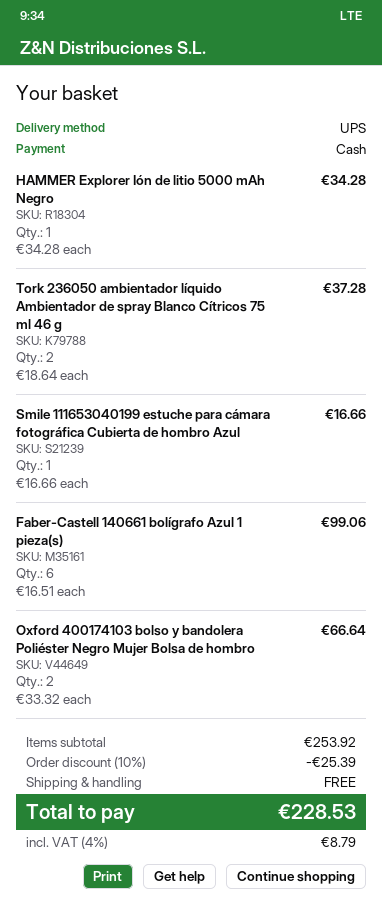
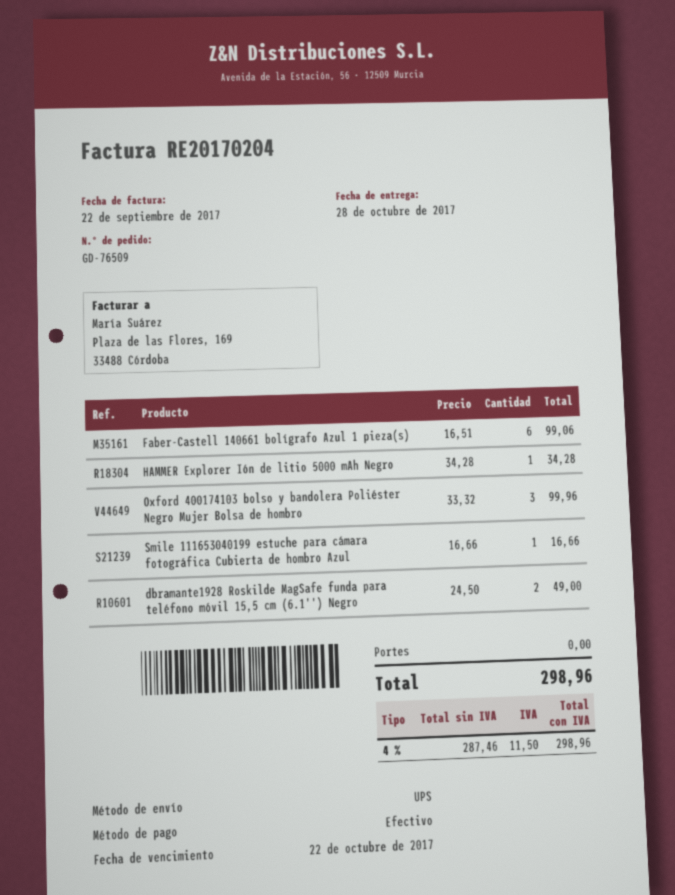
Tork 236050 ambientador líquido Ambientador de spray Blanco Cítricos 75 ml 46 g: 2 x 18.64 = 37.28 -> none
Oxford 400174103 bolso y bandolera Poliéster Negro Mujer Bolsa de hombro: 2 x 33.32 = 66.64 -> 3 x 33.32 = 99.96
dbramante1928 Roskilde MagSafe funda para teléfono móvil 15,5 cm (6.1'') Negro: none -> 2 x 24.50 = 49.00
discount: 10% = 25.39 -> none
tax: 4% = 8.79 -> 4% = 11.50
total: 228.53 -> 298.96

